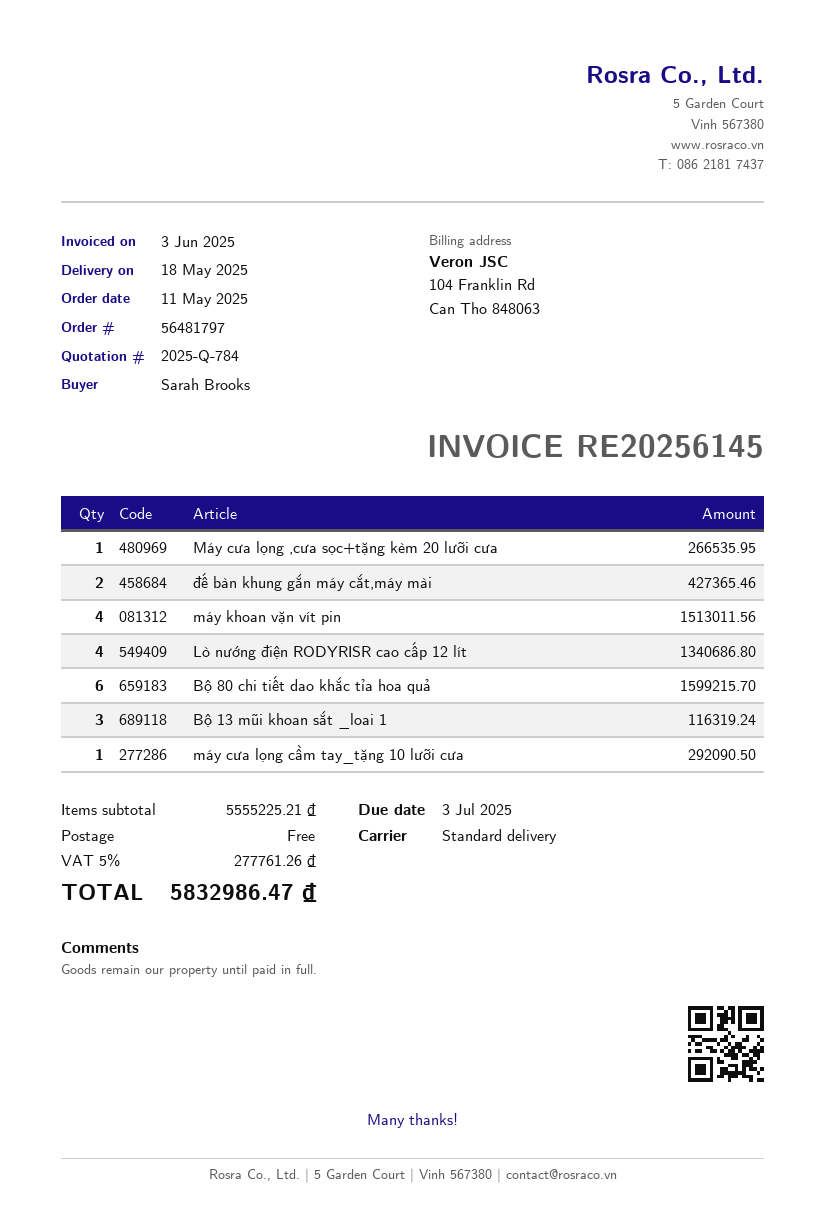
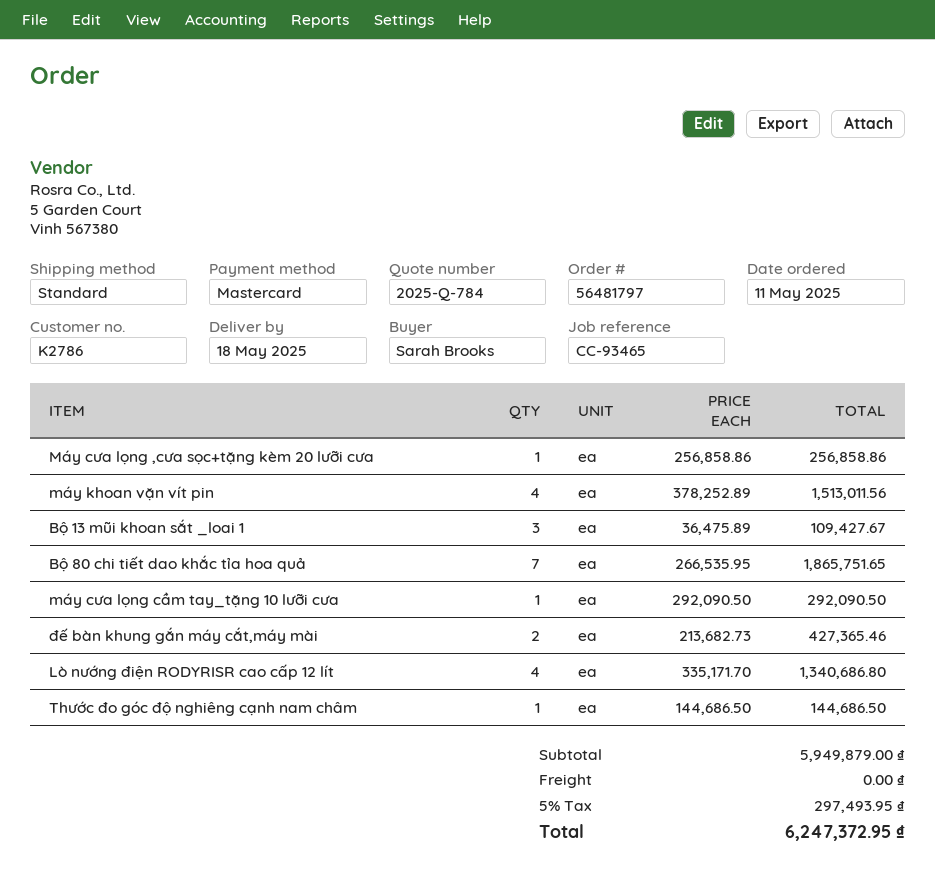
Máy cưa lọng ,cưa sọc+tặng kèm 20 lưỡi cưa: 1 for 266535.95 -> 1 for 256858.86
Bộ 80 chi tiết dao khắc tỉa hoa quả: 6 for 1599215.70 -> 7 for 1865751.65
Bộ 13 mũi khoan sắt _loai 1: 3 for 116319.24 -> 3 for 109427.67
Thước đo góc độ nghiêng cạnh nam châm: none -> 1 for 144686.50
subtotal: 5555225.21 -> 5949879.00
tax: 5% = 277761.26 -> 5% = 297493.95
total: 5832986.47 -> 6247372.95

